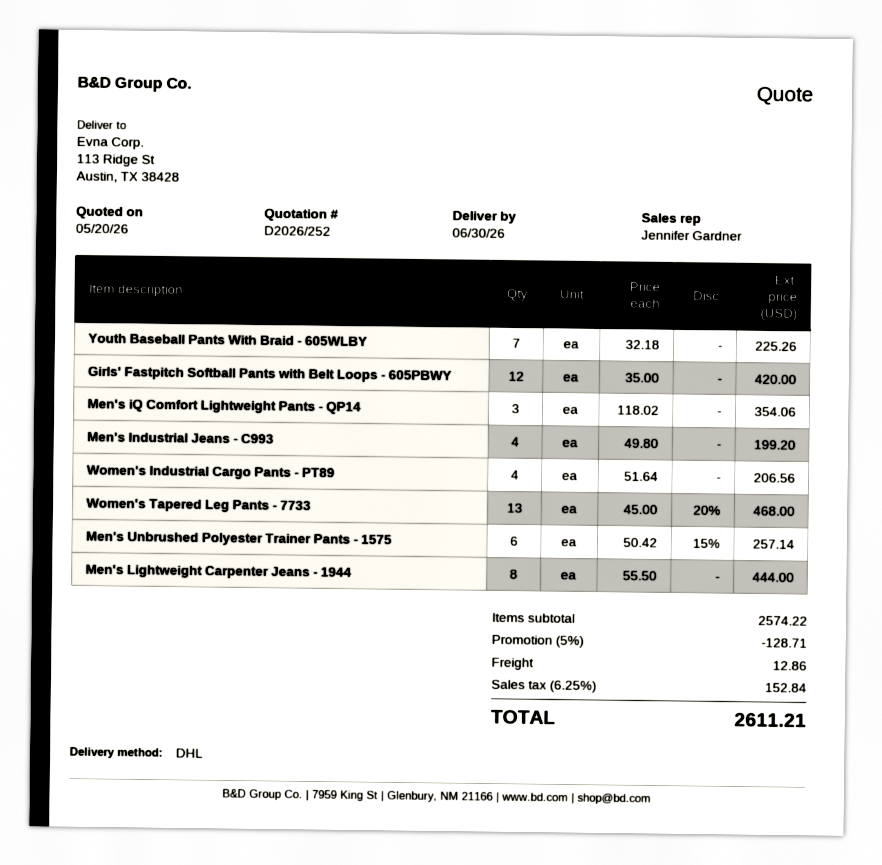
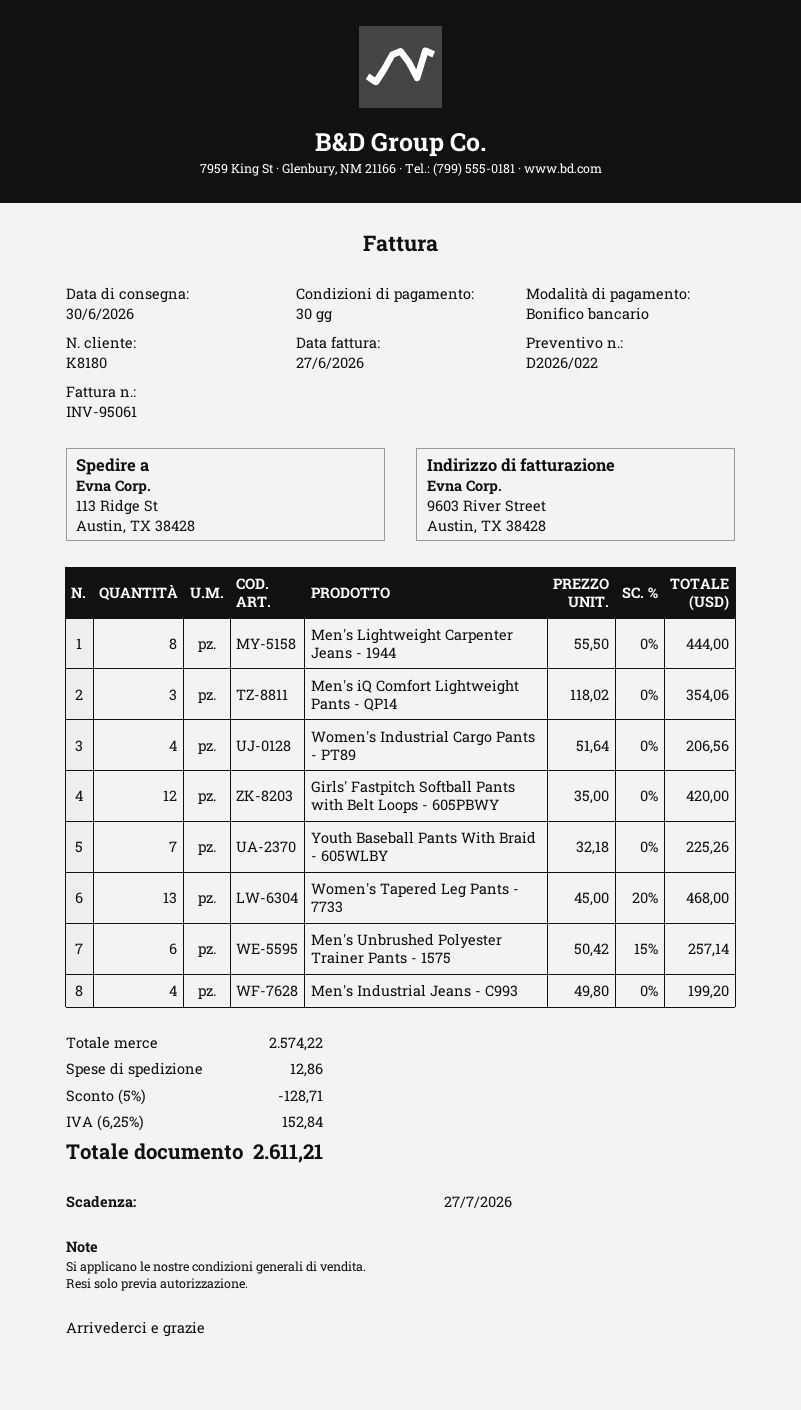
quote number: D2026/252 -> D2026/022

